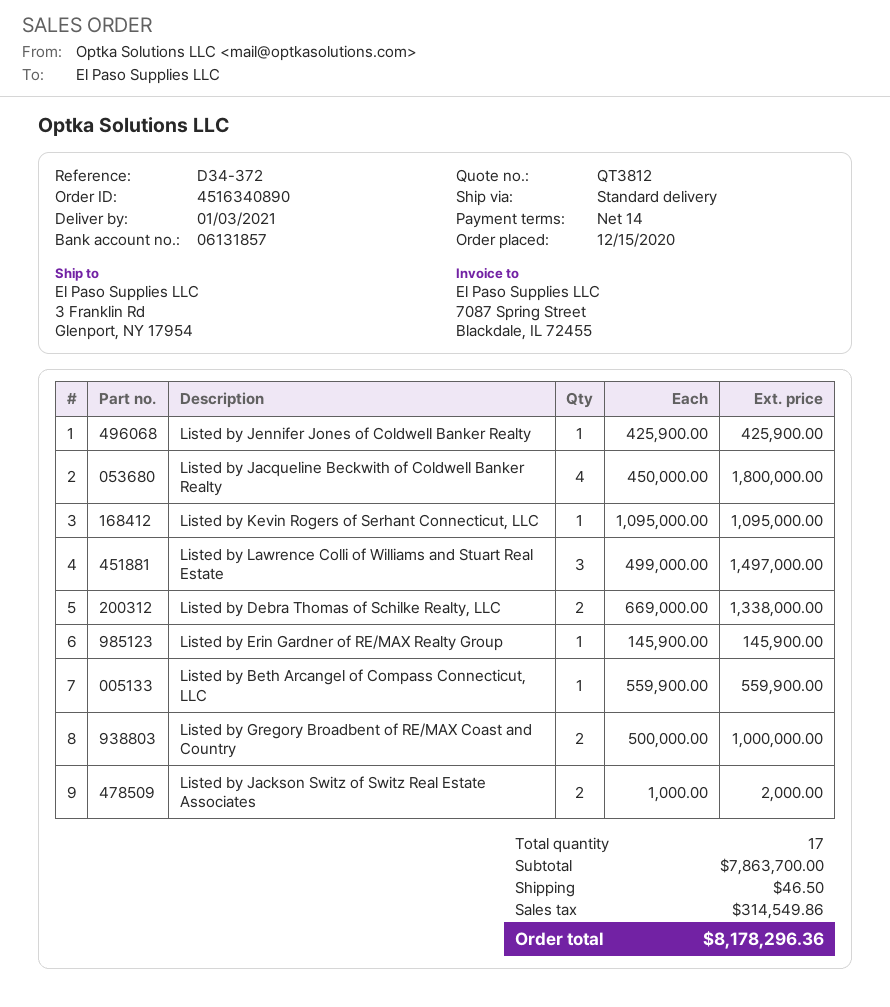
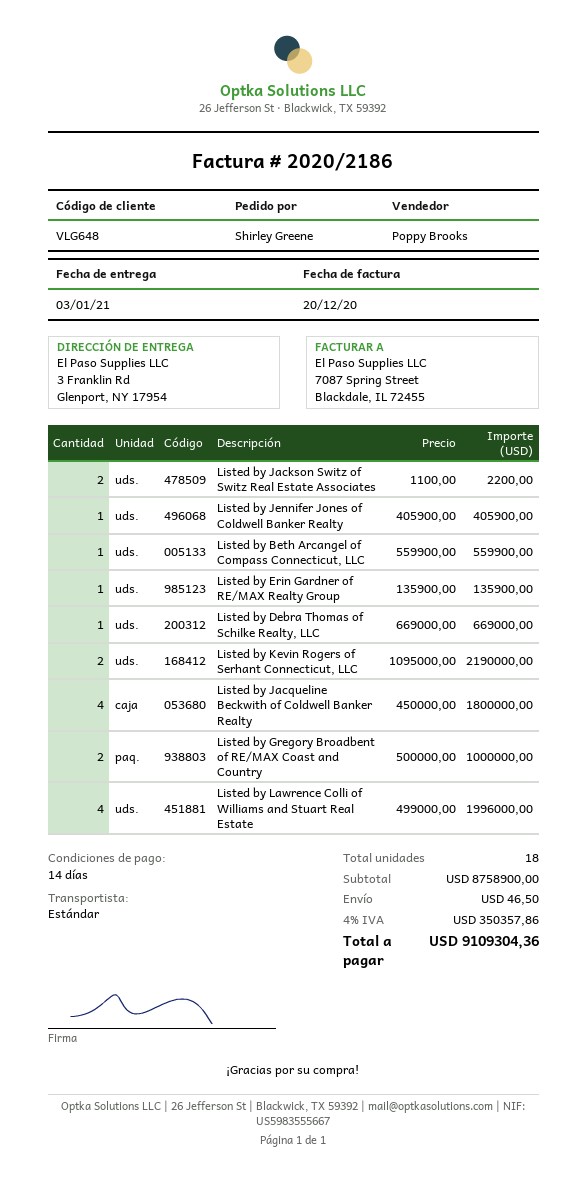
Listed by Jennifer Jones of Coldwell Banker Realty: 1 x 425900.00 = 425900.00 -> 1 x 405900.00 = 405900.00
Listed by Kevin Rogers of Serhant Connecticut, LLC: 1 x 1095000.00 = 1095000.00 -> 2 x 1095000.00 = 2190000.00
Listed by Lawrence Colli of Williams and Stuart Real Estate: 3 x 499000.00 = 1497000.00 -> 4 x 499000.00 = 1996000.00
Listed by Debra Thomas of Schilke Realty, LLC: 2 x 669000.00 = 1338000.00 -> 1 x 669000.00 = 669000.00
Listed by Erin Gardner of RE/MAX Realty Group: 1 x 145900.00 = 145900.00 -> 1 x 135900.00 = 135900.00
Listed by Jackson Switz of Switz Real Estate Associates: 2 x 1000.00 = 2000.00 -> 2 x 1100.00 = 2200.00
total quantity: 17 -> 18
subtotal: 7863700.00 -> 8758900.00
tax: 314549.86 -> 350357.86
total: 8178296.36 -> 9109304.36

